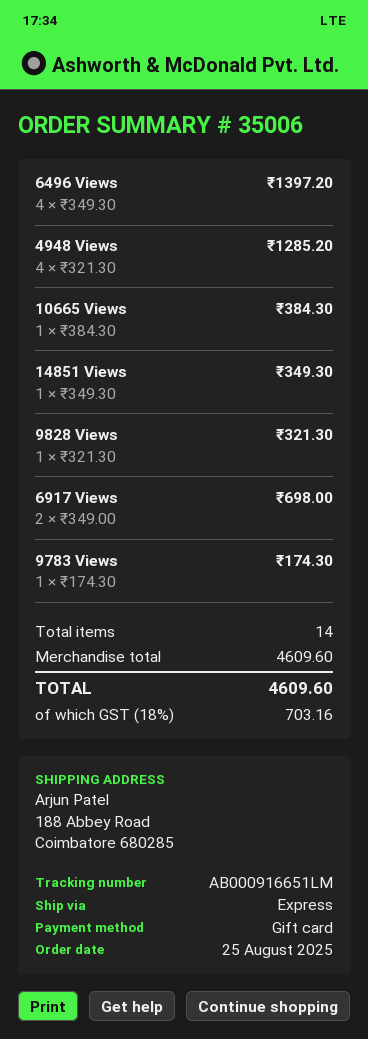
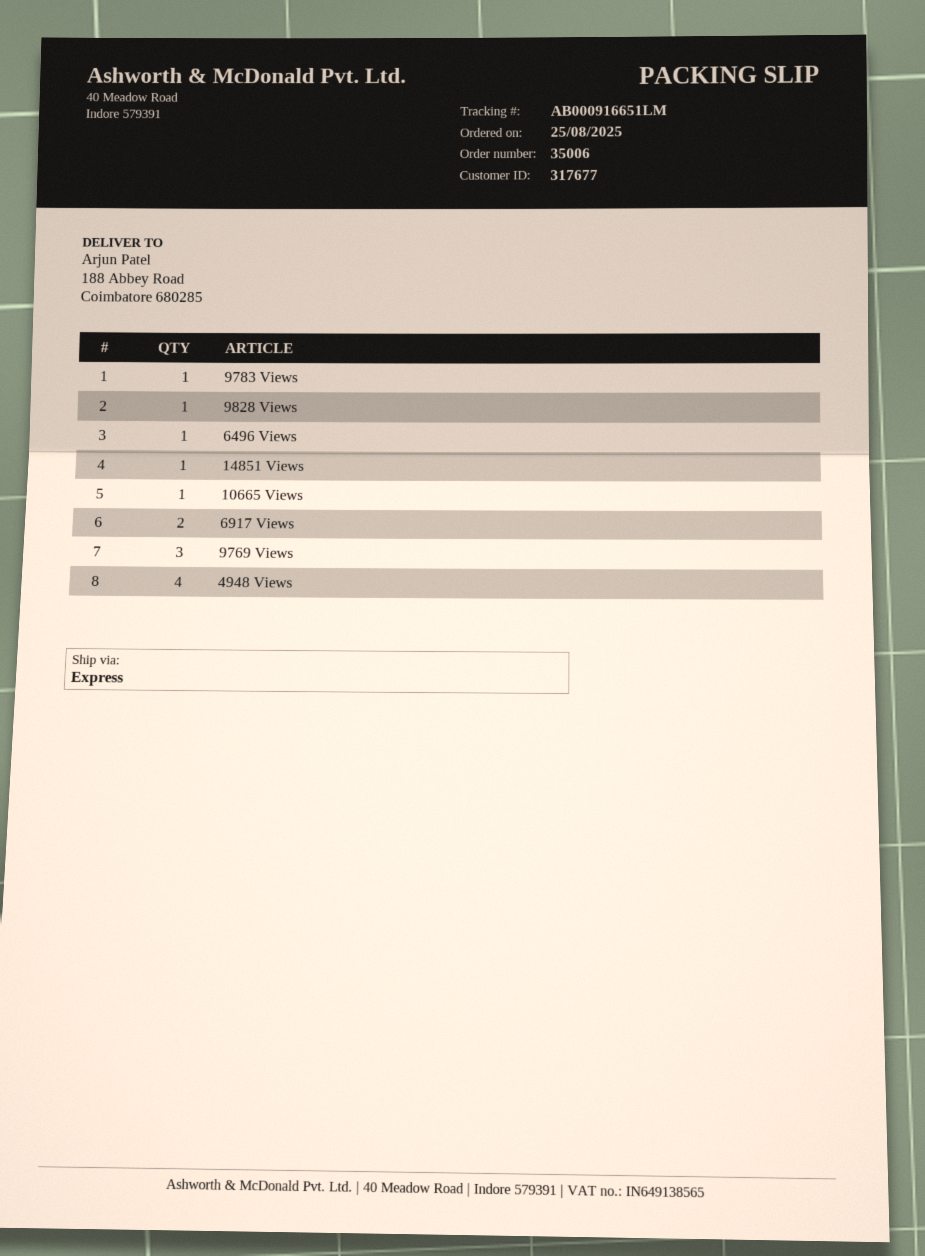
6496 Views: 4 -> 1
9769 Views: none -> 3

